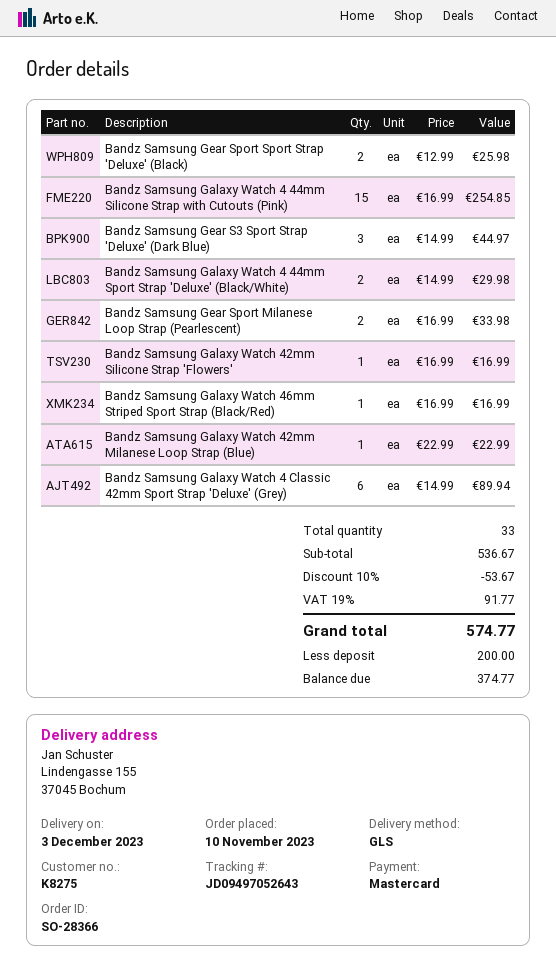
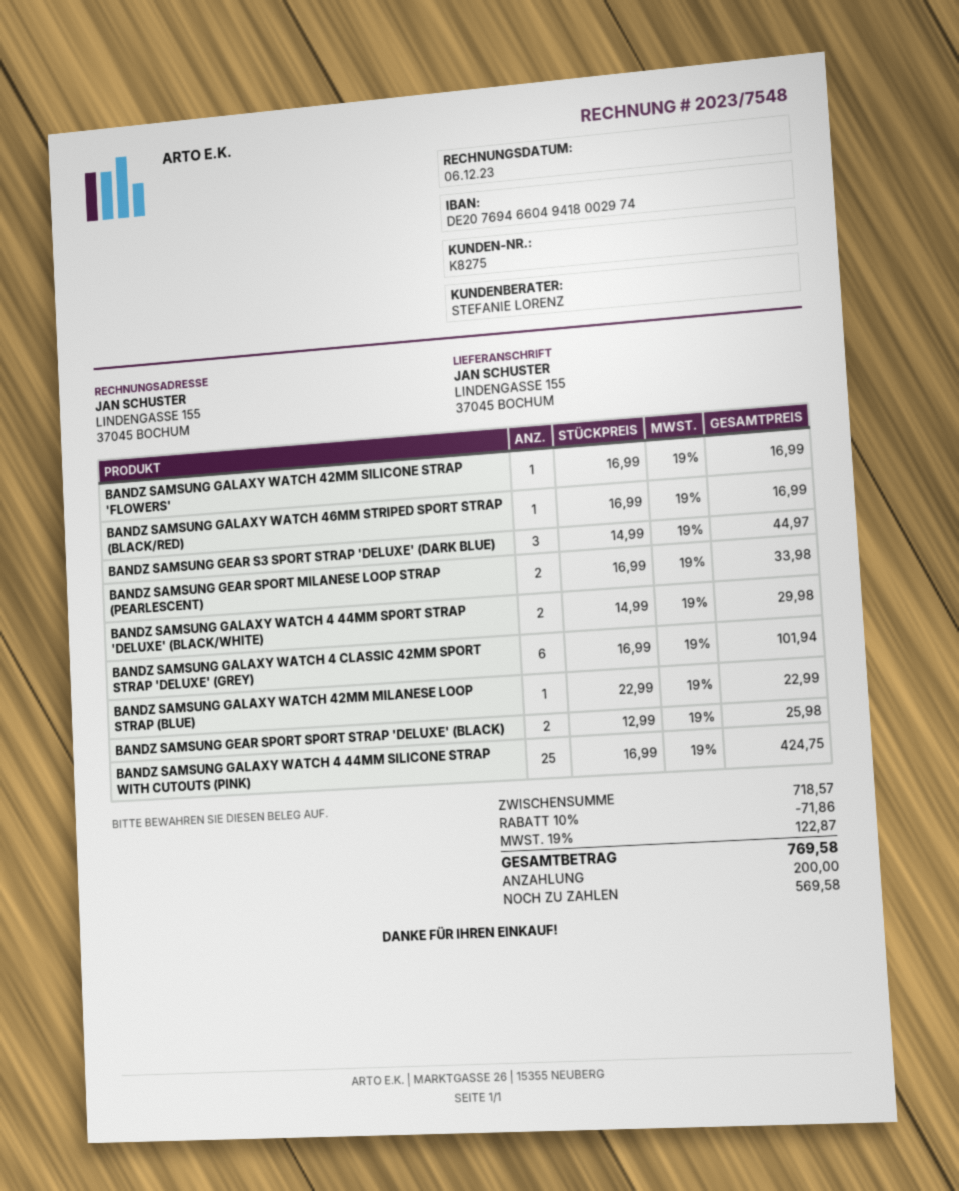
Bandz Samsung Galaxy Watch 4 44mm Silicone Strap with Cutouts (Pink): 15 x 16.99 = 254.85 -> 25 x 16.99 = 424.75
Bandz Samsung Galaxy Watch 4 Classic 42mm Sport Strap 'Deluxe' (Grey): 6 x 14.99 = 89.94 -> 6 x 16.99 = 101.94
subtotal: 536.67 -> 718.57
discount: 10% = 53.67 -> 10% = 71.86
tax: 19% = 91.77 -> 19% = 122.87
total: 574.77 -> 769.58
balance: 374.77 -> 569.58

